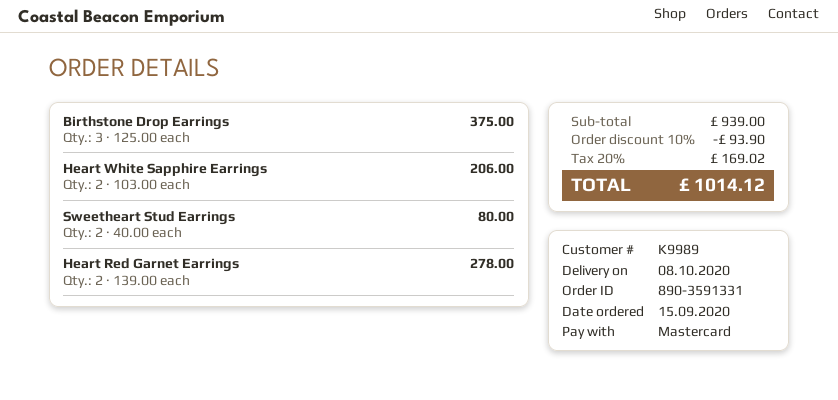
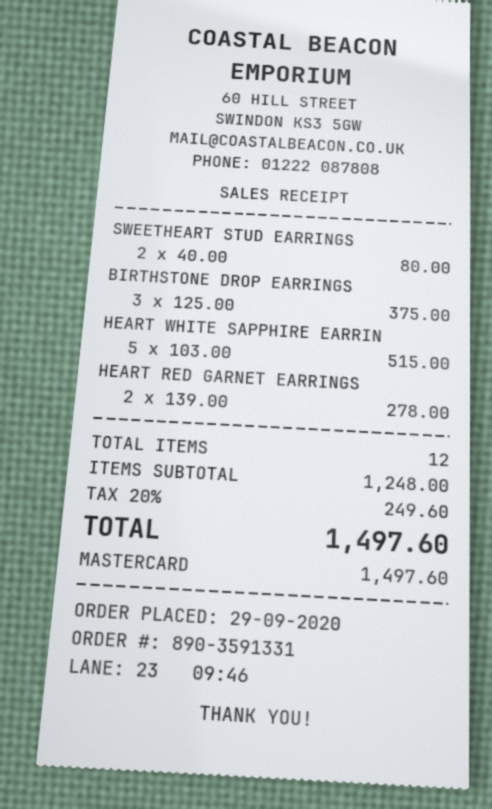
order date: 2020-09-15 -> 2020-09-29
Heart White Sapphire Earrings: 2 x 103.00 = 206.00 -> 5 x 103.00 = 515.00
subtotal: 939.00 -> 1248.00
discount: 10% = 93.90 -> none
tax: 20% = 169.02 -> 20% = 249.60
total: 1014.12 -> 1497.60

